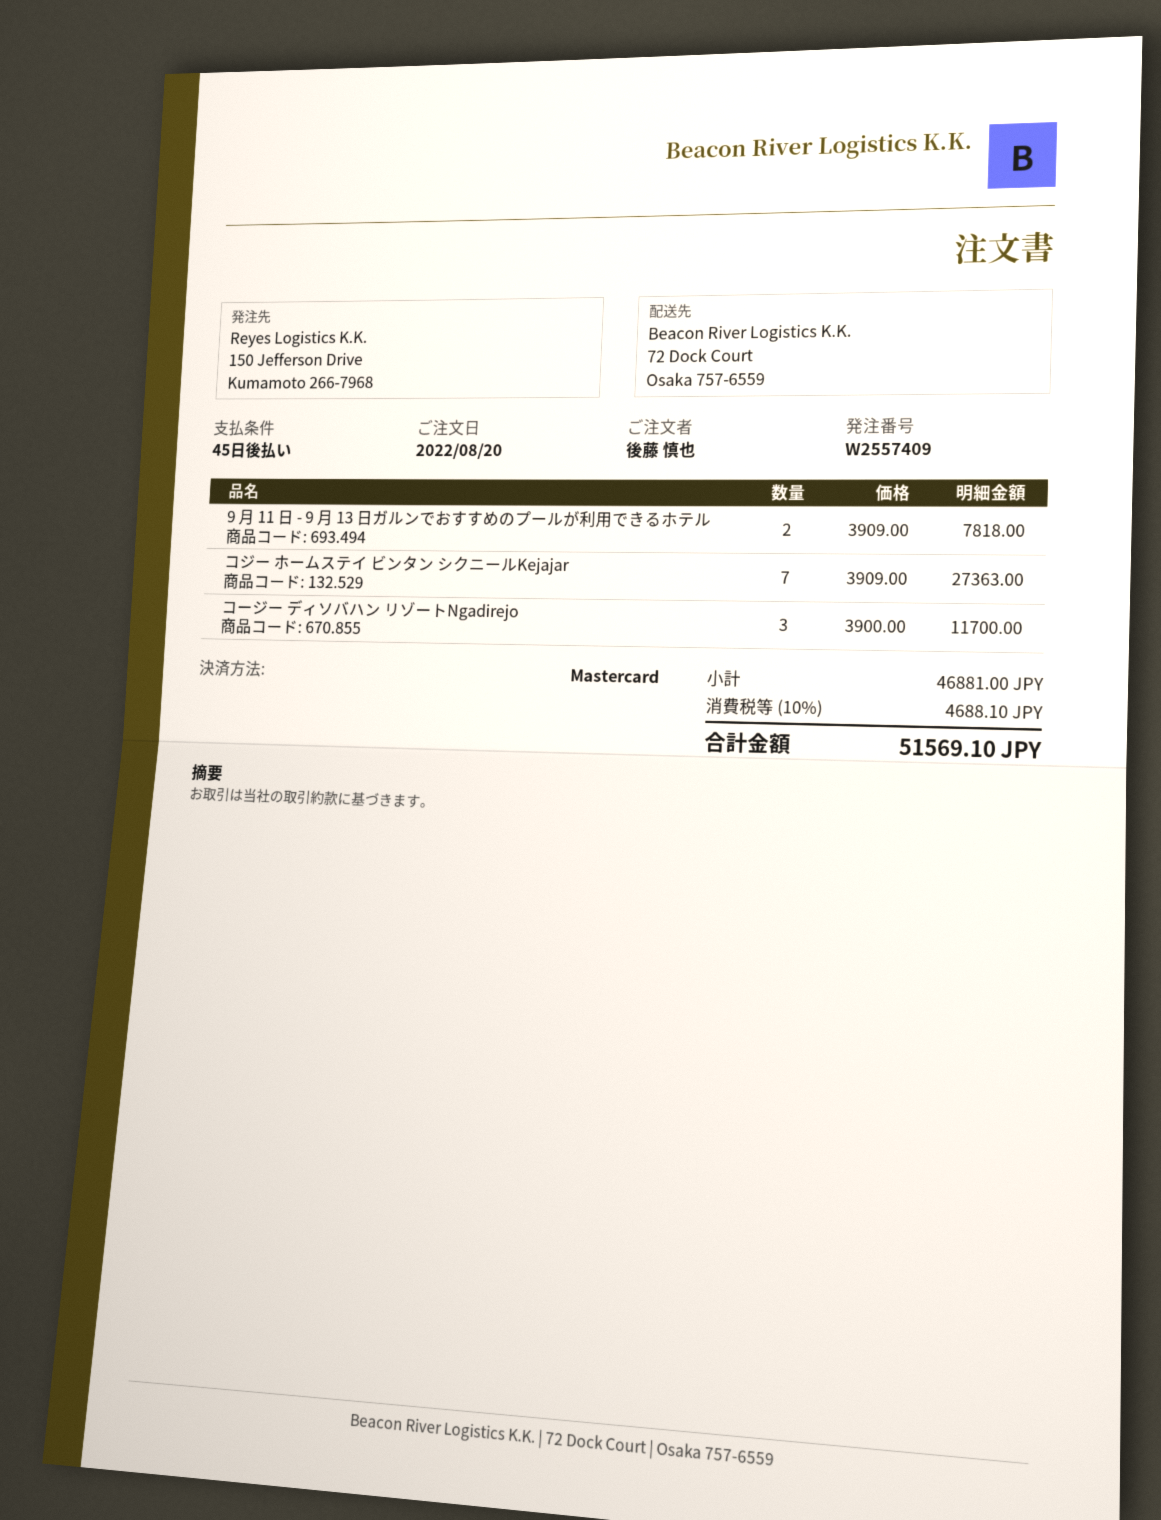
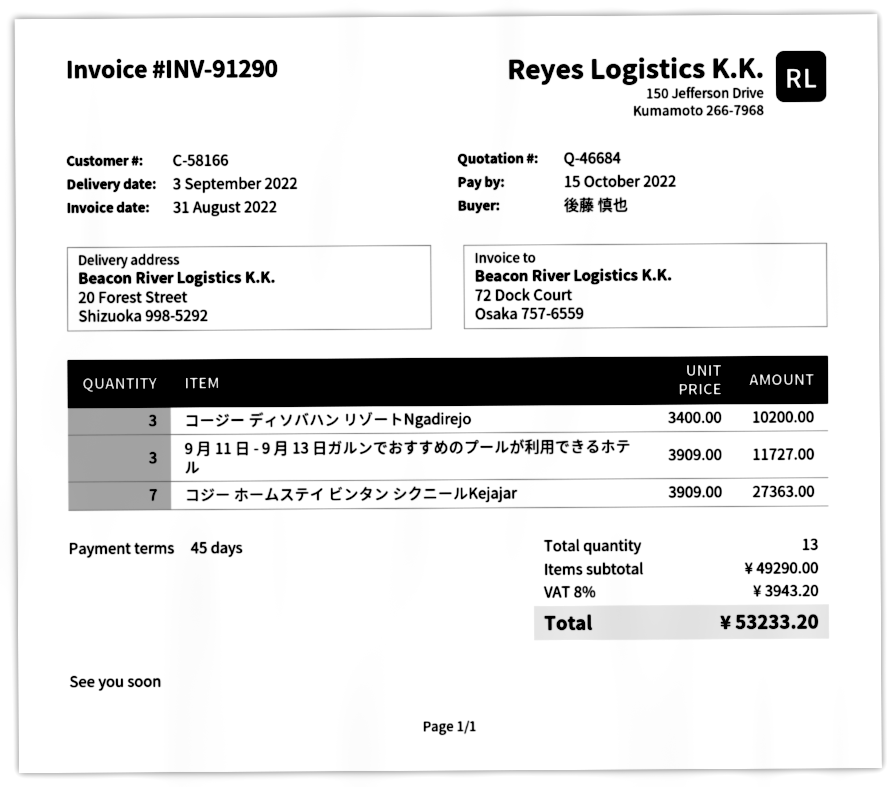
ship to: 72 Dock Court, Osaka 757-6559 -> 20 Forest Street, Shizuoka 998-5292
9 月 11 日 - 9 月 13 日ガルンでおすすめのプールが利用できるホテル: 2 x 3909.00 = 7818.00 -> 3 x 3909.00 = 11727.00
コージー ディソバハン リゾートNgadirejo: 3 x 3900.00 = 11700.00 -> 3 x 3400.00 = 10200.00
subtotal: 46881.00 -> 49290.00
tax: 10% = 4688.10 -> 8% = 3943.20
total: 51569.10 -> 53233.20

